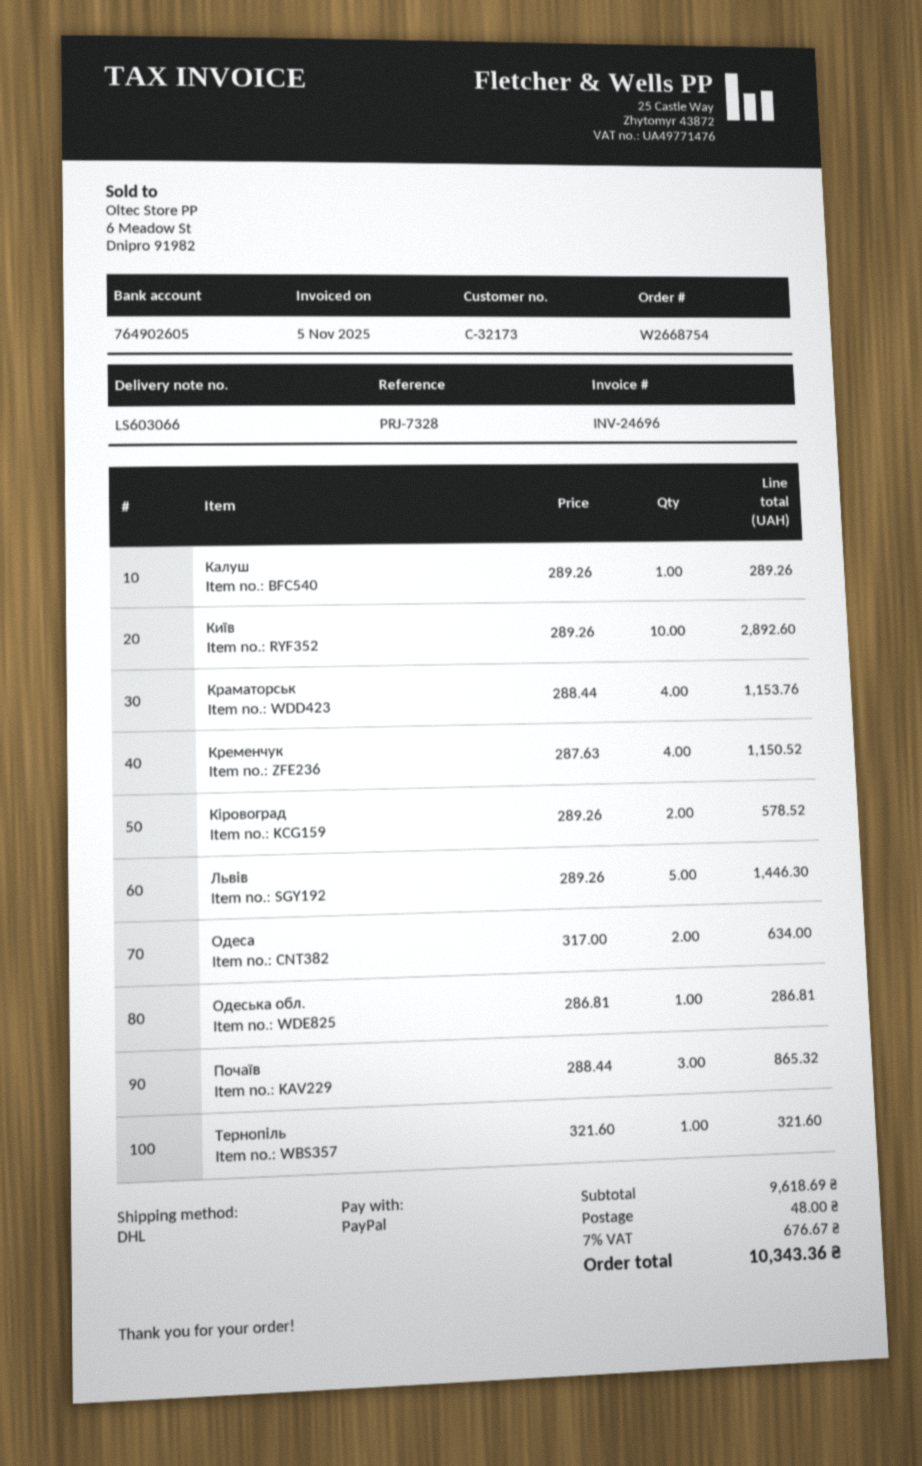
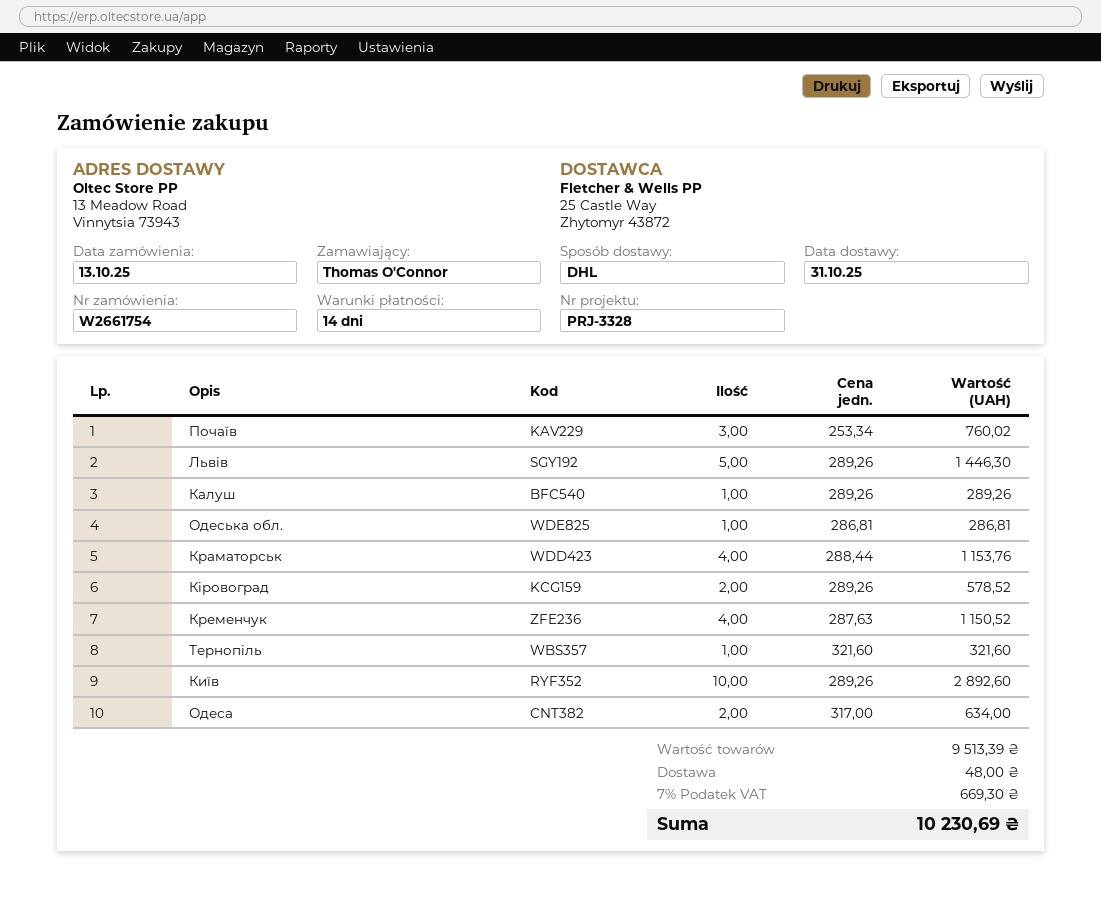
order number: W2668754 -> W2661754
reference: PRJ-7328 -> PRJ-3328
Почаїв: 3 x 288.44 = 865.32 -> 3 x 253.34 = 760.02
subtotal: 9618.69 -> 9513.39
tax: 7% = 676.67 -> 7% = 669.30
total: 10343.36 -> 10230.69

